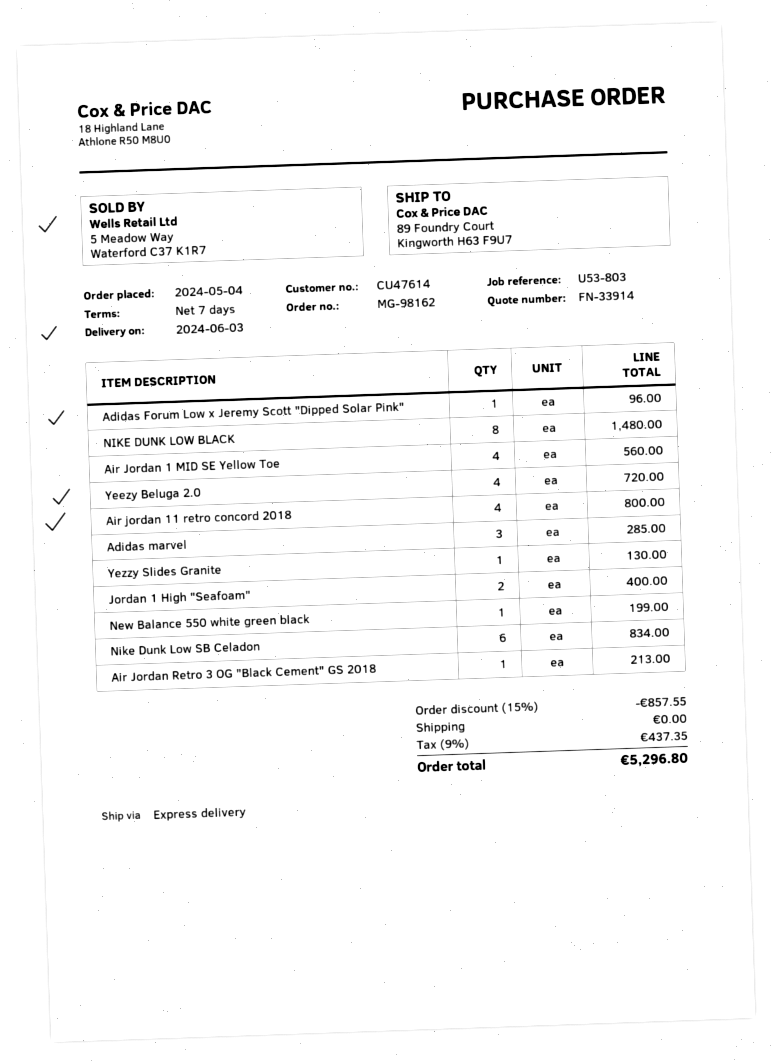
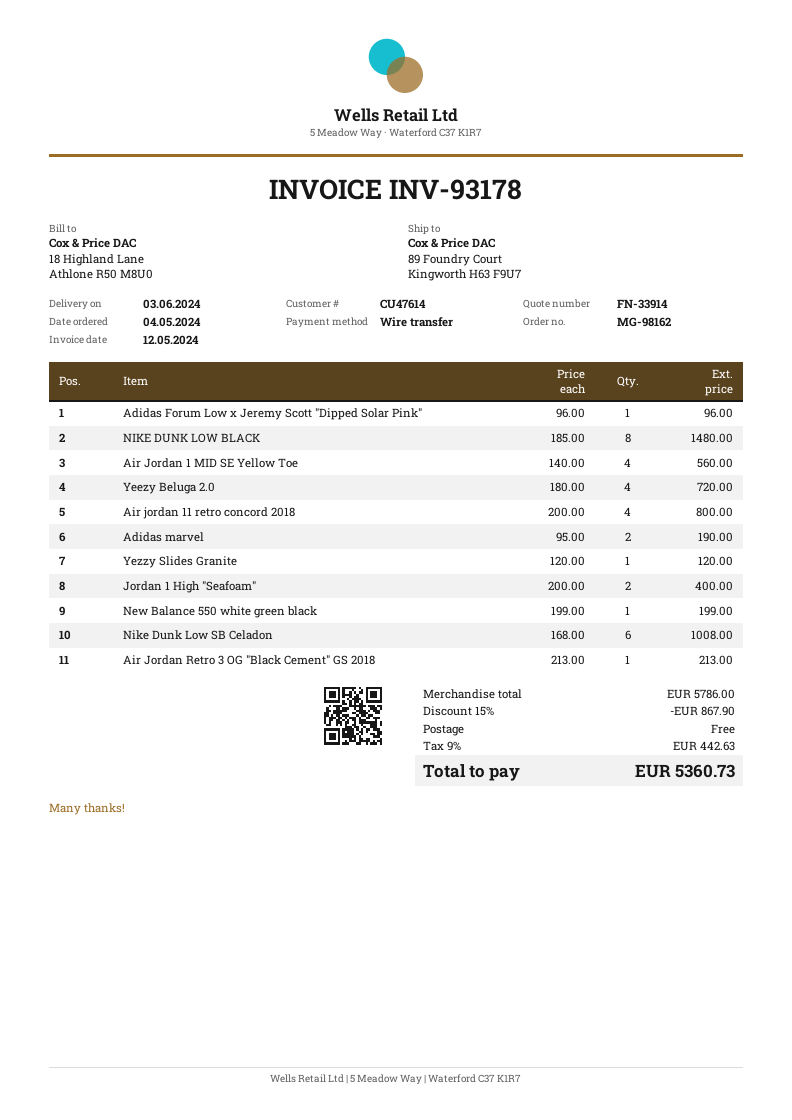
Adidas marvel: 3 for 285.00 -> 2 for 190.00
Yezzy Slides Granite: 1 for 130.00 -> 1 for 120.00
Nike Dunk Low SB Celadon: 6 for 834.00 -> 6 for 1008.00
discount: 15% = 857.55 -> 15% = 867.90
tax: 9% = 437.35 -> 9% = 442.63
total: 5296.80 -> 5360.73

